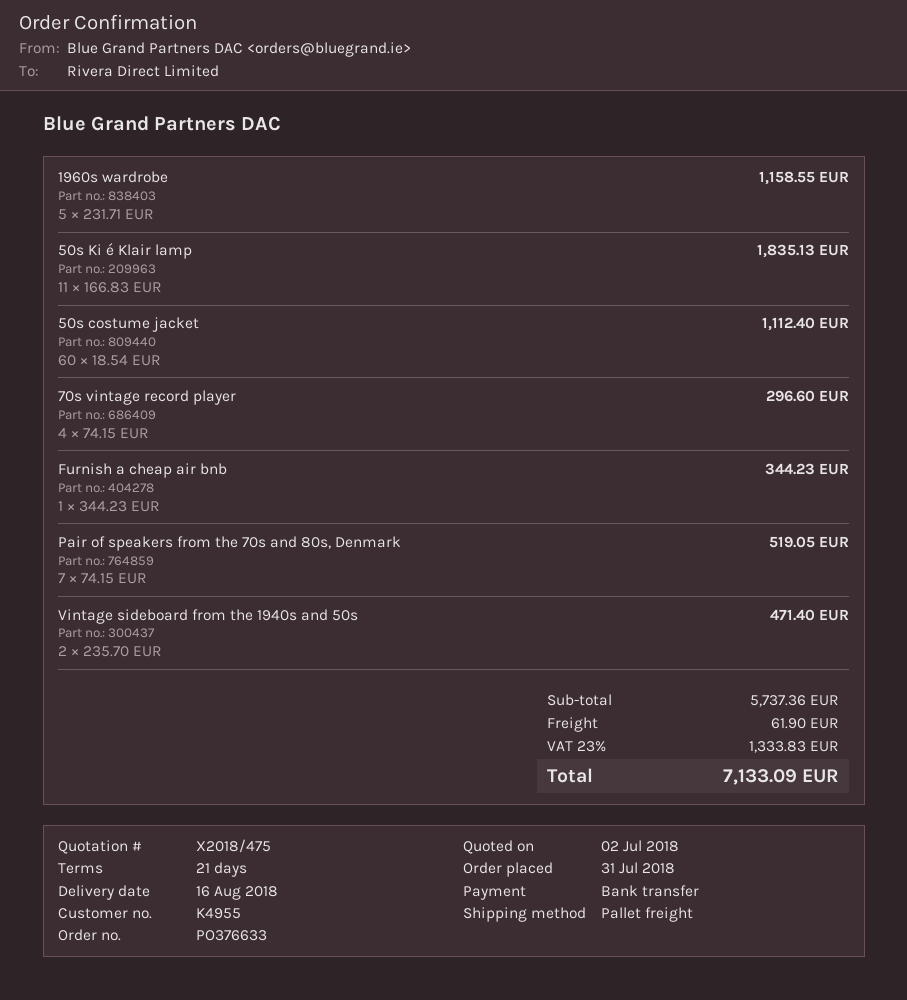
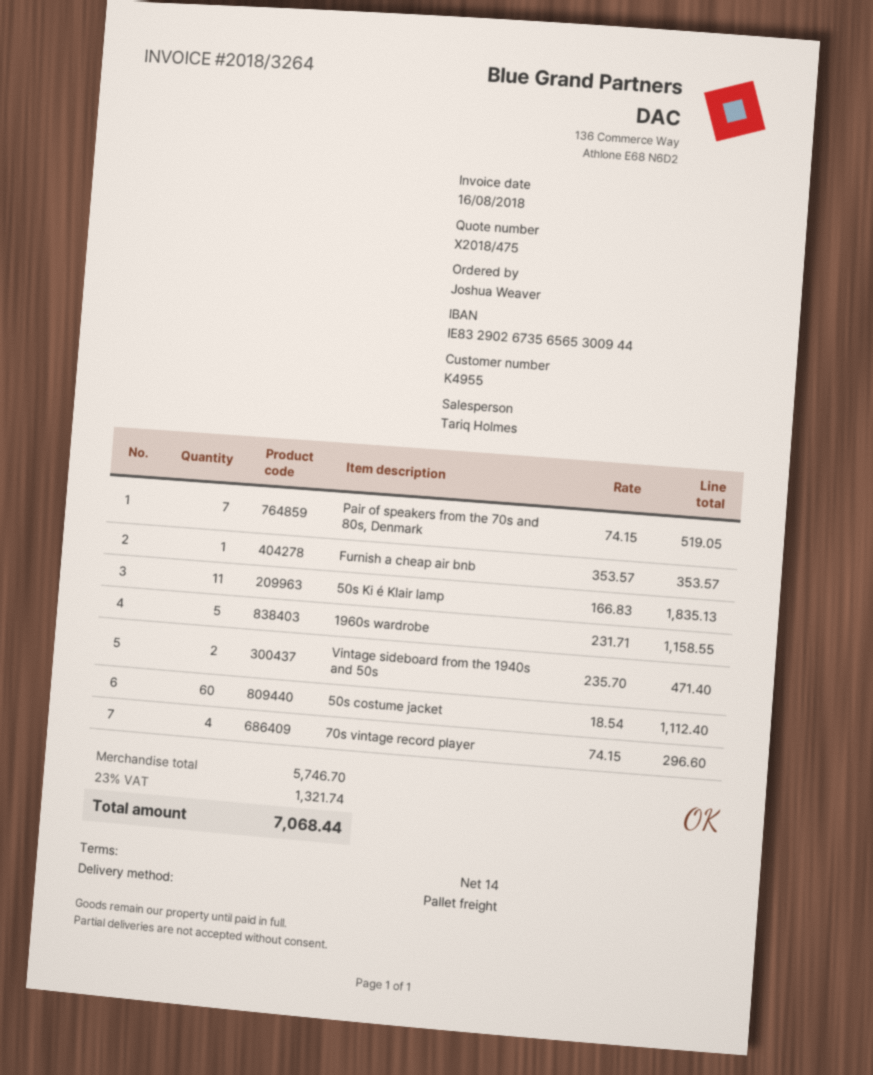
payment terms: 21 days -> 14 days
Furnish a cheap air bnb: 1 x 344.23 = 344.23 -> 1 x 353.57 = 353.57
subtotal: 5737.36 -> 5746.70
shipping: 61.90 -> none
tax: 23% = 1333.83 -> 23% = 1321.74
total: 7133.09 -> 7068.44

